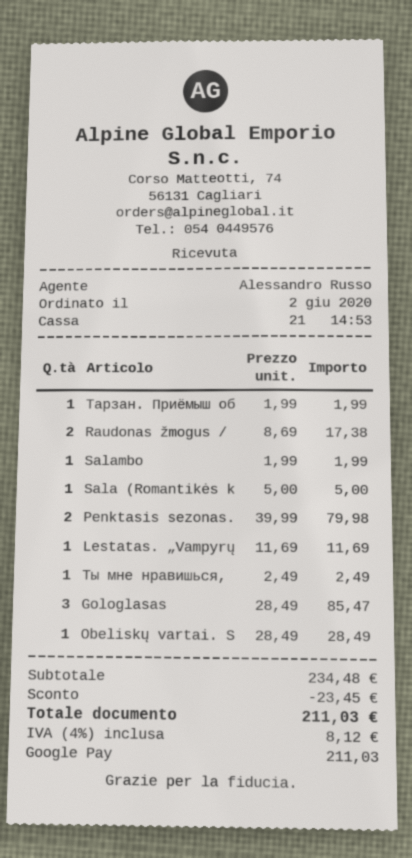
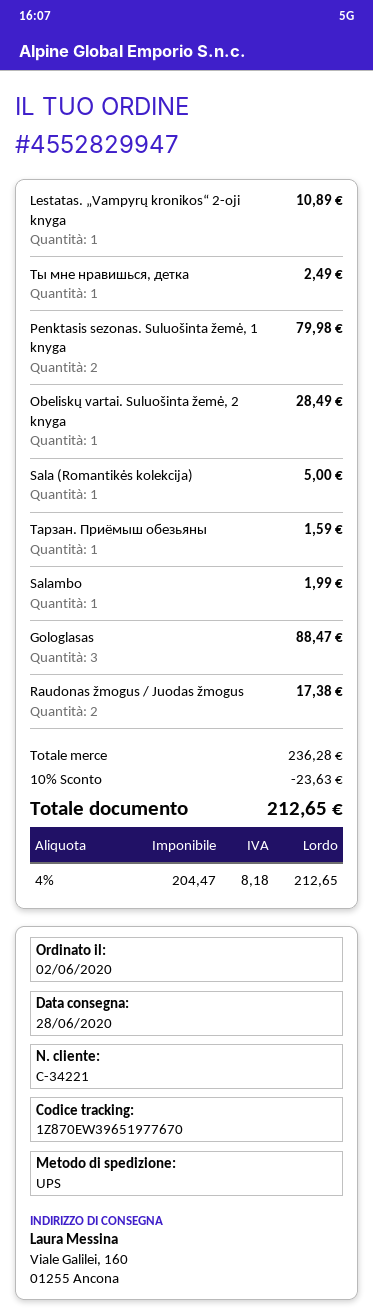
Тарзан. Приёмыш об: 1 for 1.99 -> 1 for 1.59
Lestatas. „Vampyrų: 1 for 11.69 -> 1 for 10.89
Gologlasas: 3 for 85.47 -> 3 for 88.47
subtotal: 234.48 -> 236.28
discount: 23.45 -> 23.63
tax: 4% = 8.12 -> 4% = 8.18
total: 211.03 -> 212.65

